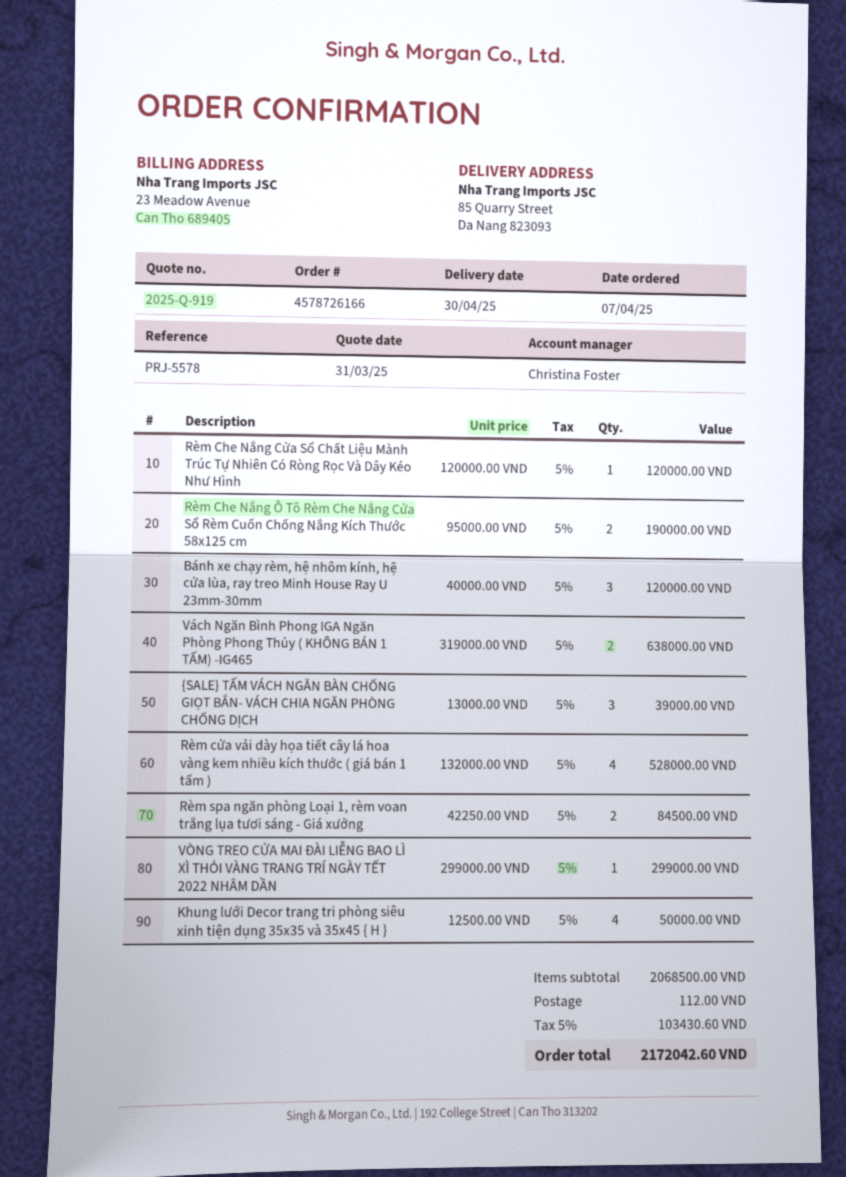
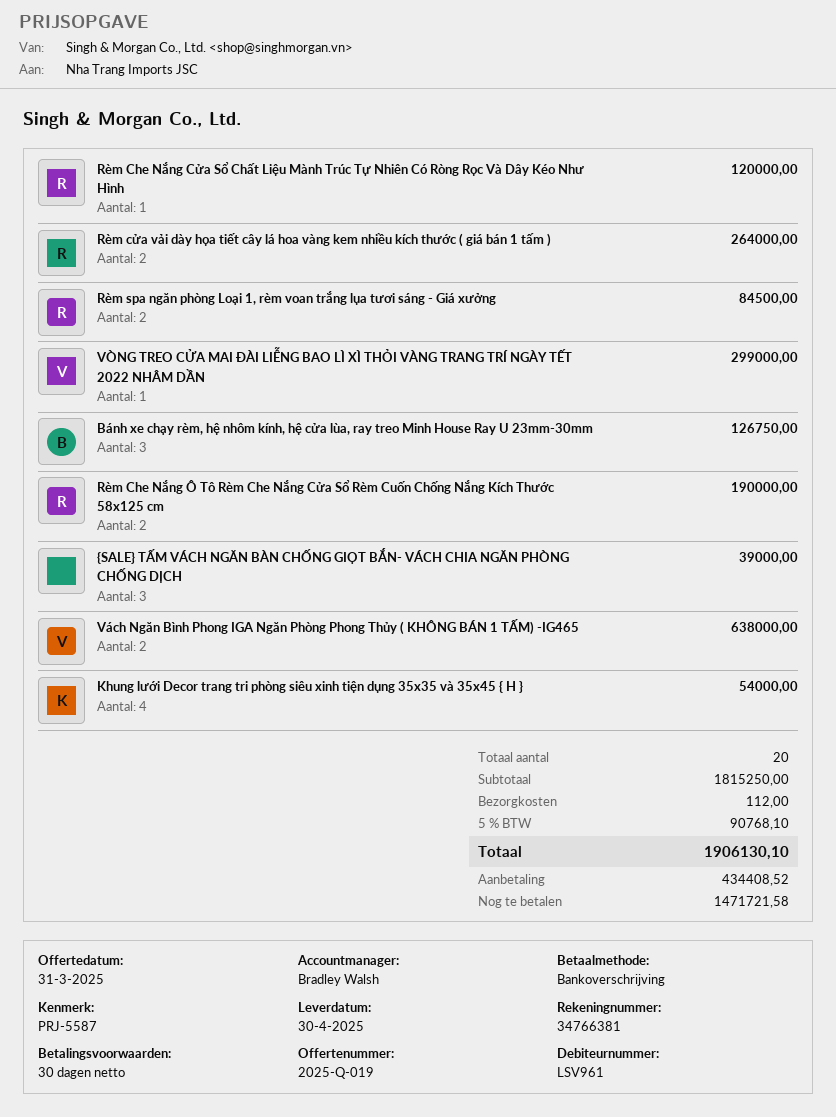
quote number: 2025-Q-919 -> 2025-Q-019
reference: PRJ-5578 -> PRJ-5587
sales rep: Christina Foster -> Bradley Walsh
Bánh xe chạy rèm, hệ nhôm kính, hệ cửa lùa, ray treo Minh House Ray U 23mm-30mm: 3 for 120000.00 -> 3 for 126750.00
Rèm cửa vải dày họa tiết cây lá hoa vàng kem nhiều kích thước ( giá bán 1 tấm ): 4 for 528000.00 -> 2 for 264000.00
Khung lưới Decor trang tri phòng siêu xinh tiện dụng 35x35 và 35x45 { H }: 4 for 50000.00 -> 4 for 54000.00
subtotal: 2068500.00 -> 1815250.00
tax: 5% = 103430.60 -> 5% = 90768.10
total: 2172042.60 -> 1906130.10

